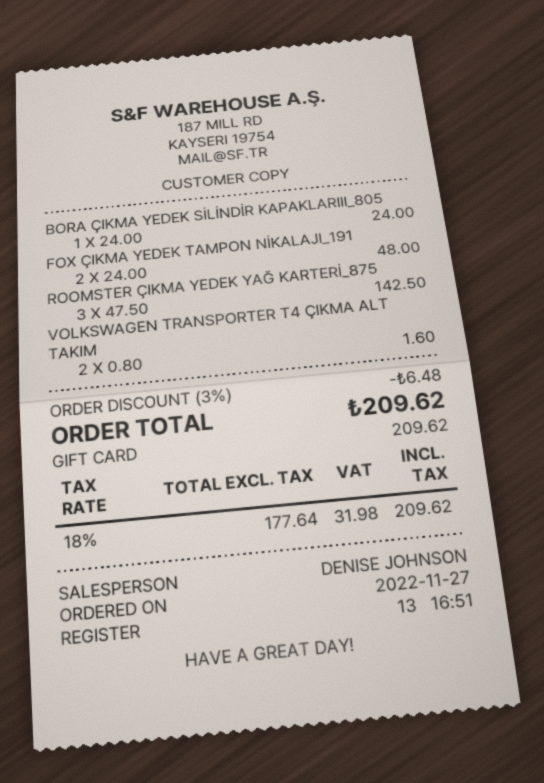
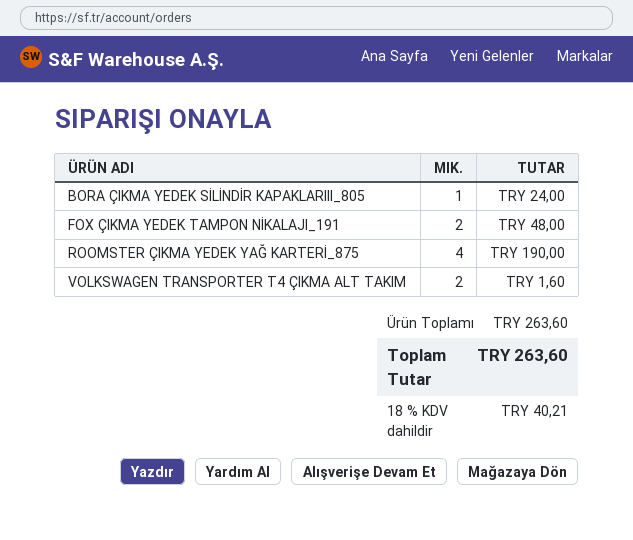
ROOMSTER ÇIKMA YEDEK YAĞ KARTERİ_875: 3 for 142.50 -> 4 for 190.00
discount: 3% = 6.48 -> none
tax: 18% = 31.98 -> 18% = 40.21
total: 209.62 -> 263.60

